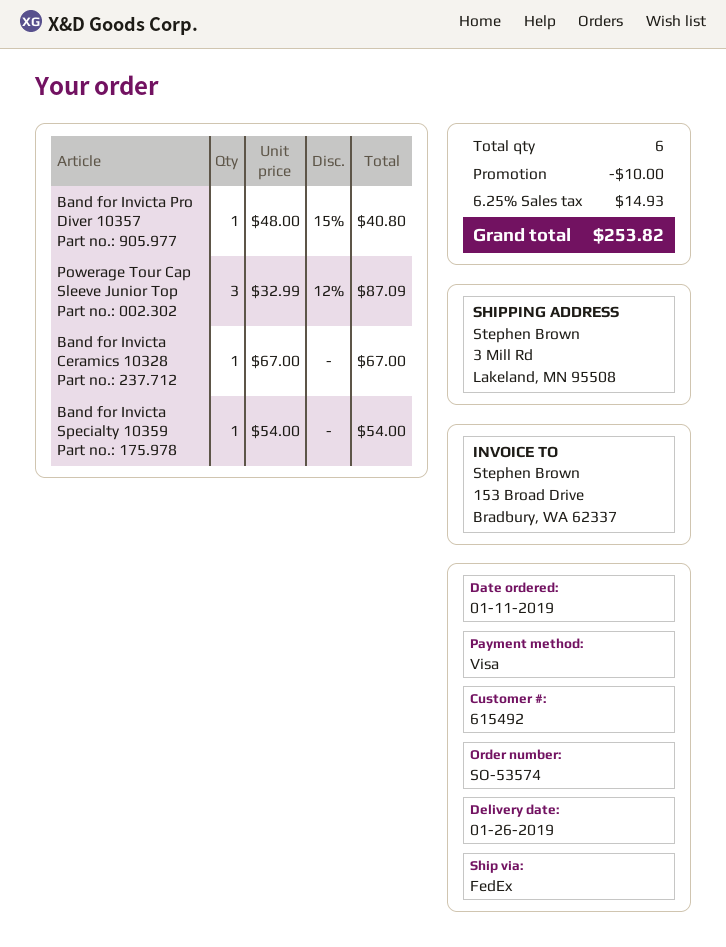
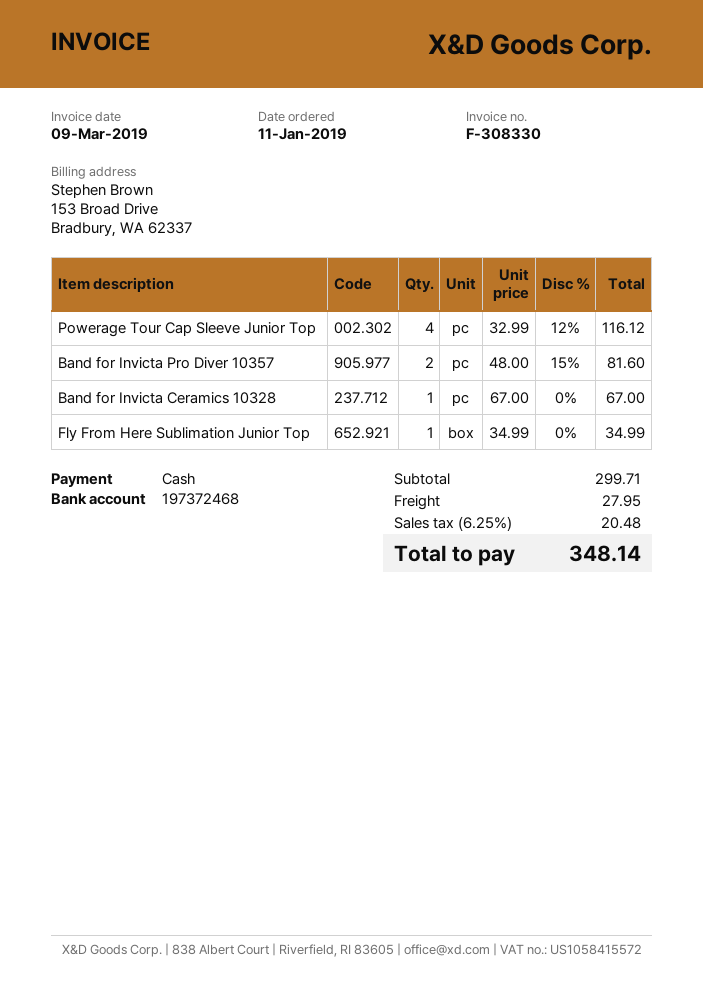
payment method: Visa -> cash
Band for Invicta Pro Diver 10357: 1 x 48.00 - 15% = 40.80 -> 2 x 48.00 - 15% = 81.60
Powerage Tour Cap Sleeve Junior Top: 3 x 32.99 - 12% = 87.09 -> 4 x 32.99 - 12% = 116.12
Band for Invicta Specialty 10359: 1 x 54.00 = 54.00 -> none
Fly From Here Sublimation Junior Top: none -> 1 x 34.99 = 34.99
discount: 10.00 -> none
shipping: none -> 27.95
tax: 6.25% = 14.93 -> 6.25% = 20.48
total: 253.82 -> 348.14

